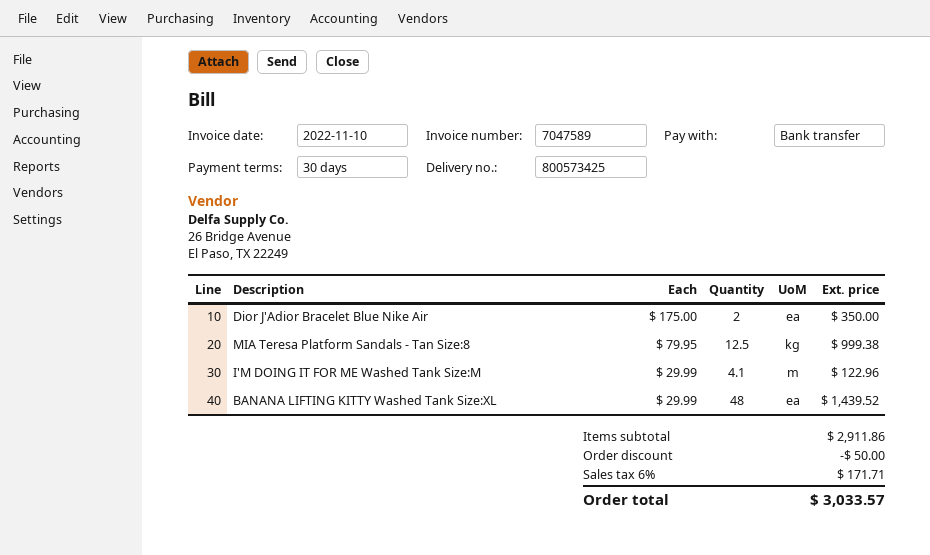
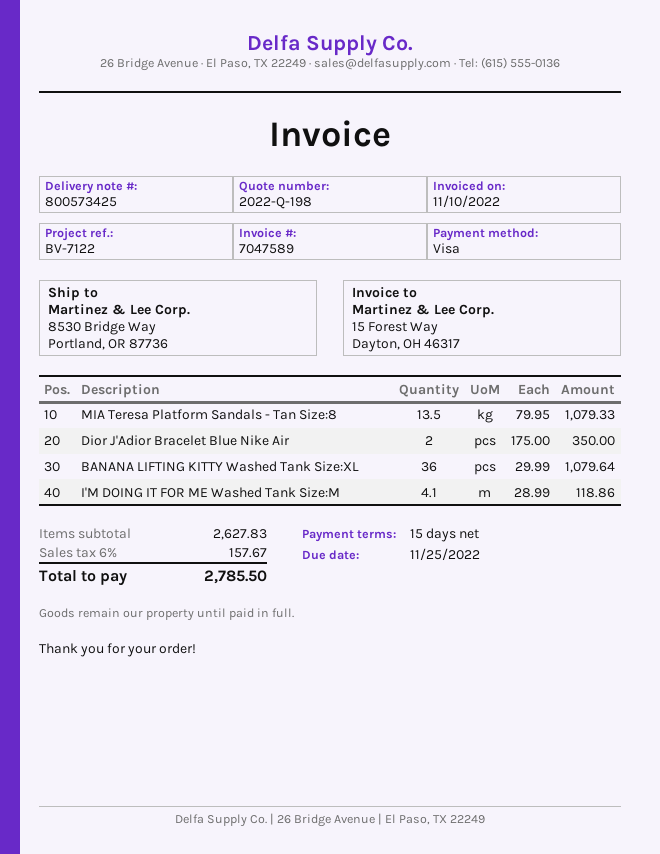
payment terms: 30 days -> 15 days
payment method: bank transfer -> Visa
MIA Teresa Platform Sandals - Tan Size:8: 12.5 x 79.95 = 999.38 -> 13.5 x 79.95 = 1079.33
I'M DOING IT FOR ME Washed Tank Size:M: 4.1 x 29.99 = 122.96 -> 4.1 x 28.99 = 118.86
BANANA LIFTING KITTY Washed Tank Size:XL: 48 x 29.99 = 1439.52 -> 36 x 29.99 = 1079.64
subtotal: 2911.86 -> 2627.83
discount: 50.00 -> none
tax: 6% = 171.71 -> 6% = 157.67
total: 3033.57 -> 2785.50

